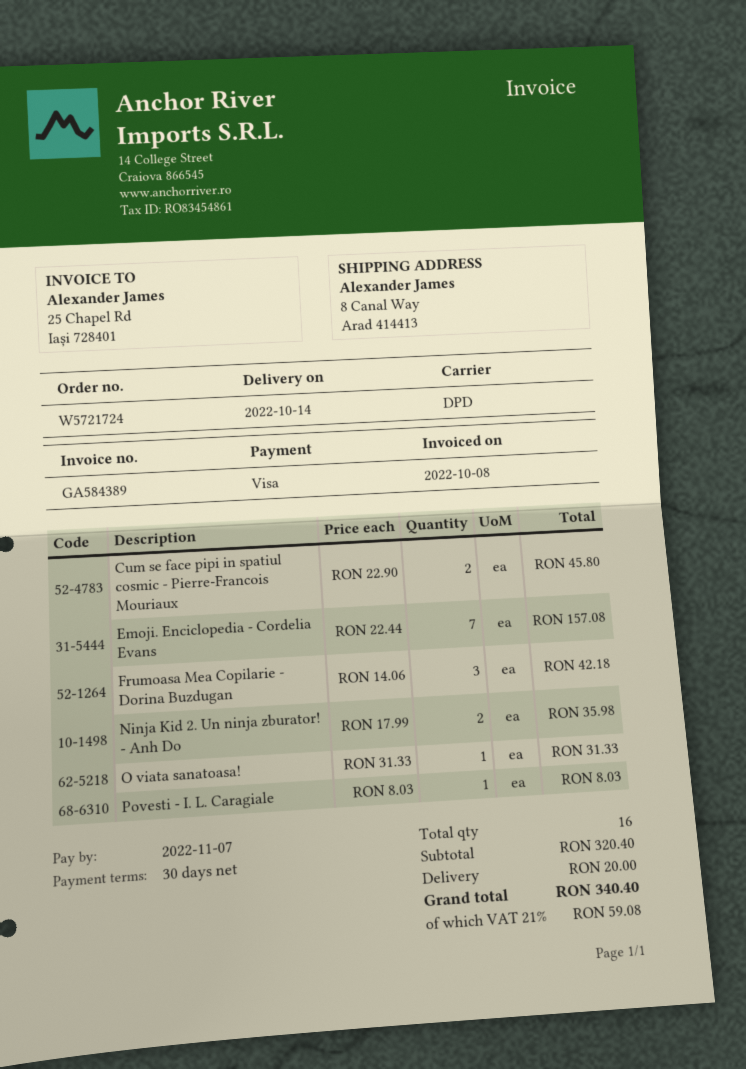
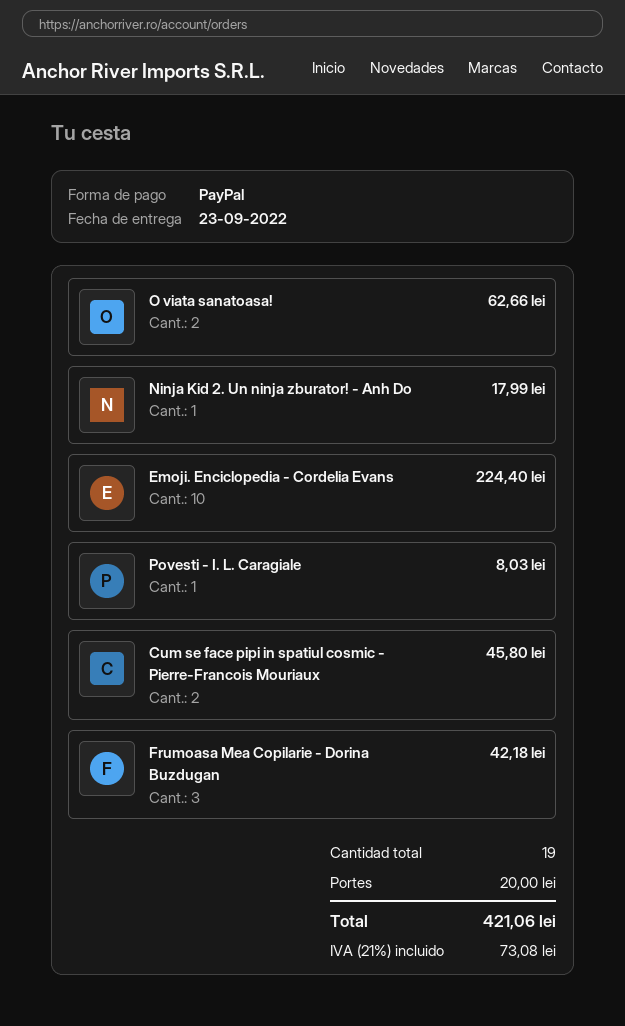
delivery date: 2022-10-14 -> 2022-09-23
payment method: Visa -> PayPal
Emoji. Enciclopedia - Cordelia Evans: 7 for 157.08 -> 10 for 224.40
Ninja Kid 2. Un ninja zburator! - Anh Do: 2 for 35.98 -> 1 for 17.99
O viata sanatoasa!: 1 for 31.33 -> 2 for 62.66
total quantity: 16 -> 19
tax: 21% = 59.08 -> 21% = 73.08
total: 340.40 -> 421.06

